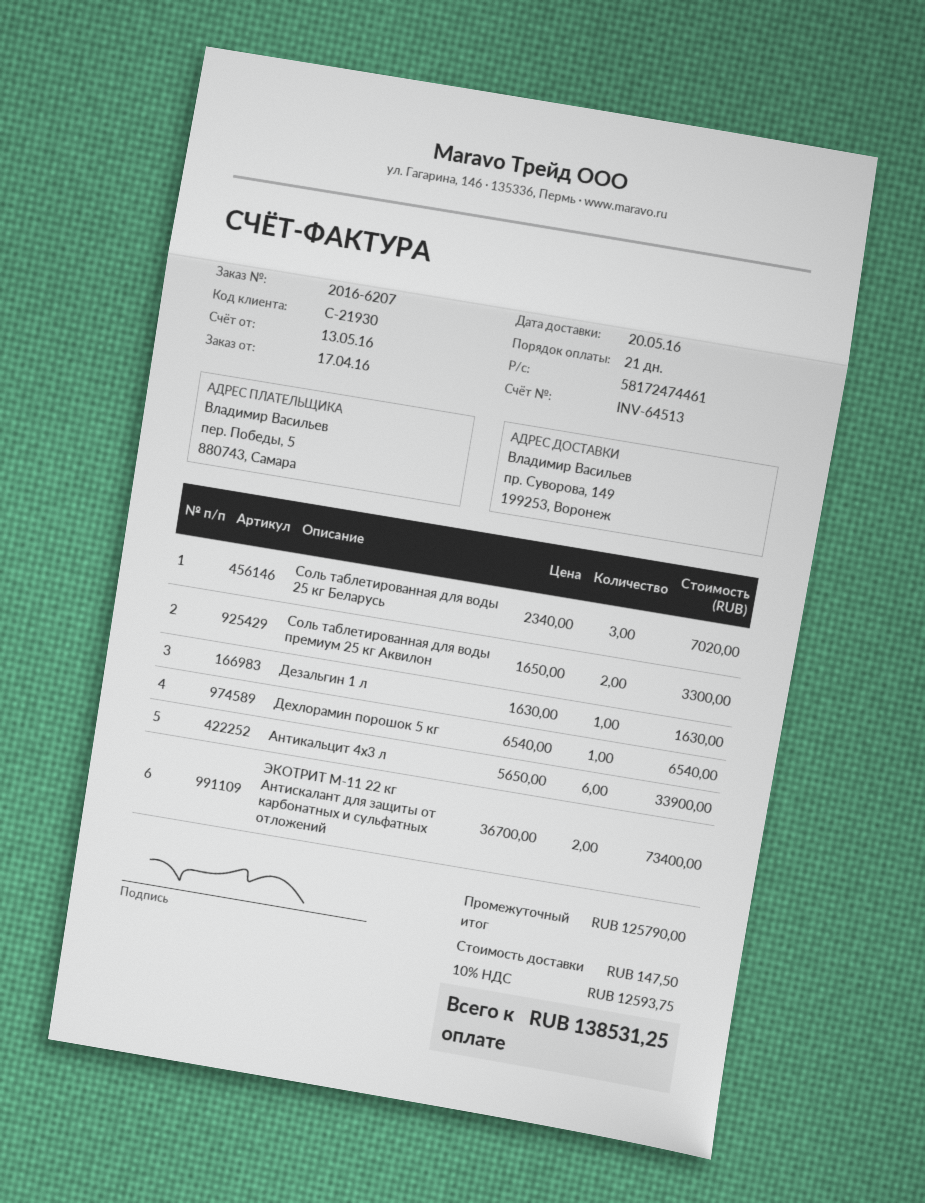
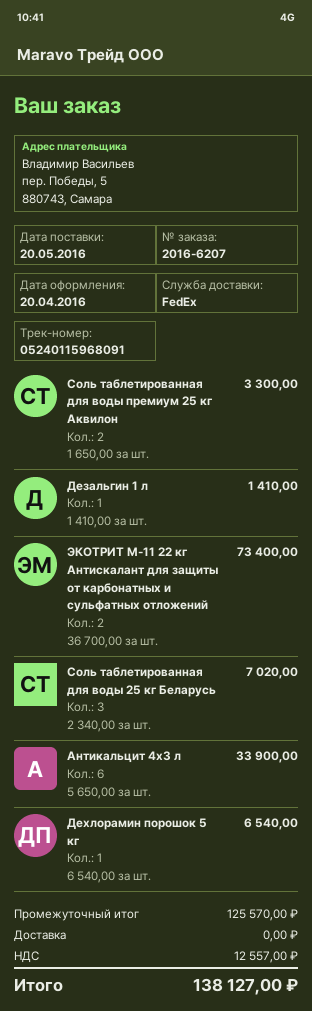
order date: 2016-04-17 -> 2016-04-20
Дезальгин 1 л: 1 x 1630.00 = 1630.00 -> 1 x 1410.00 = 1410.00
subtotal: 125790.00 -> 125570.00
shipping: 147.50 -> 0.00
tax: 12593.75 -> 12557.00
total: 138531.25 -> 138127.00

